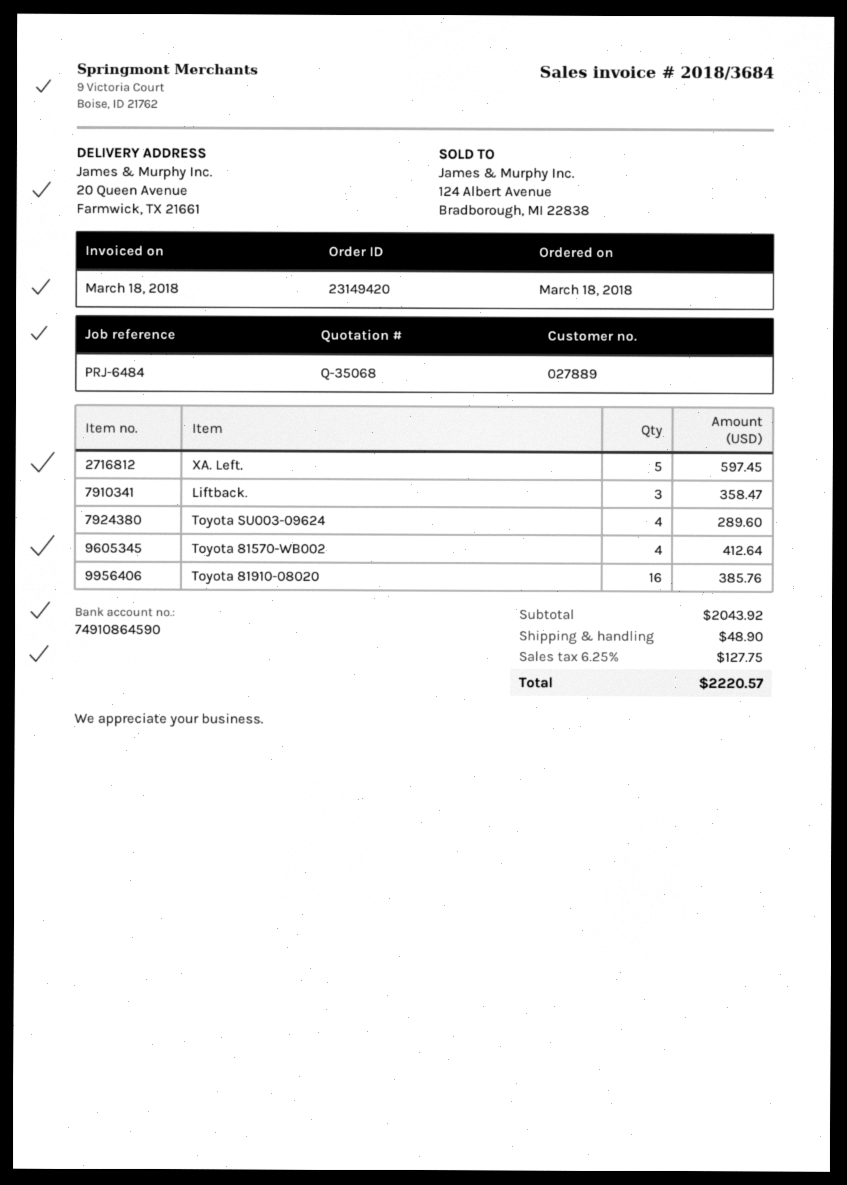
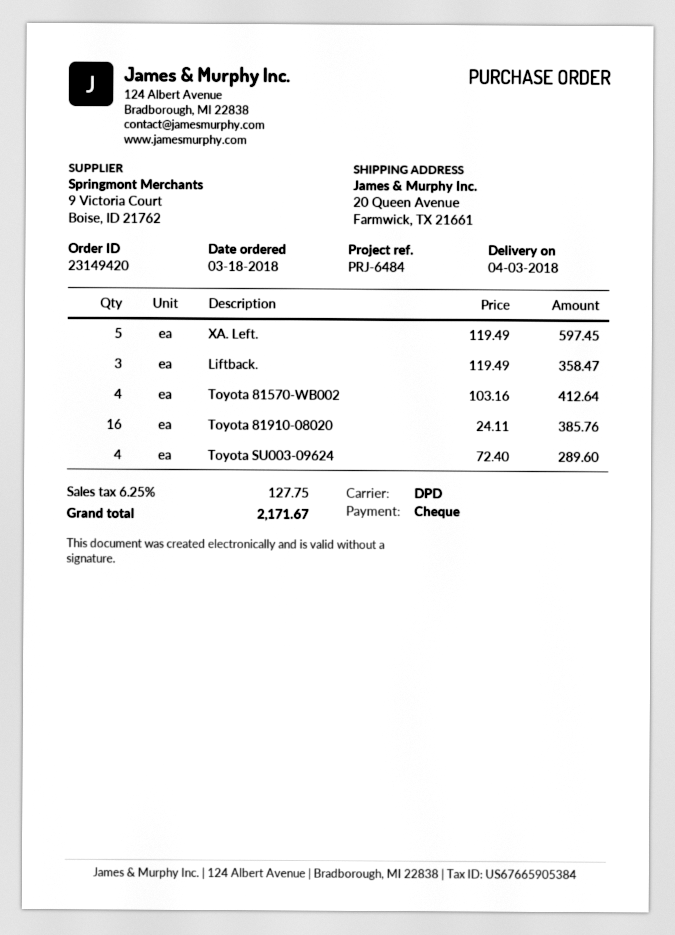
shipping: 48.90 -> none
total: 2220.57 -> 2171.67

